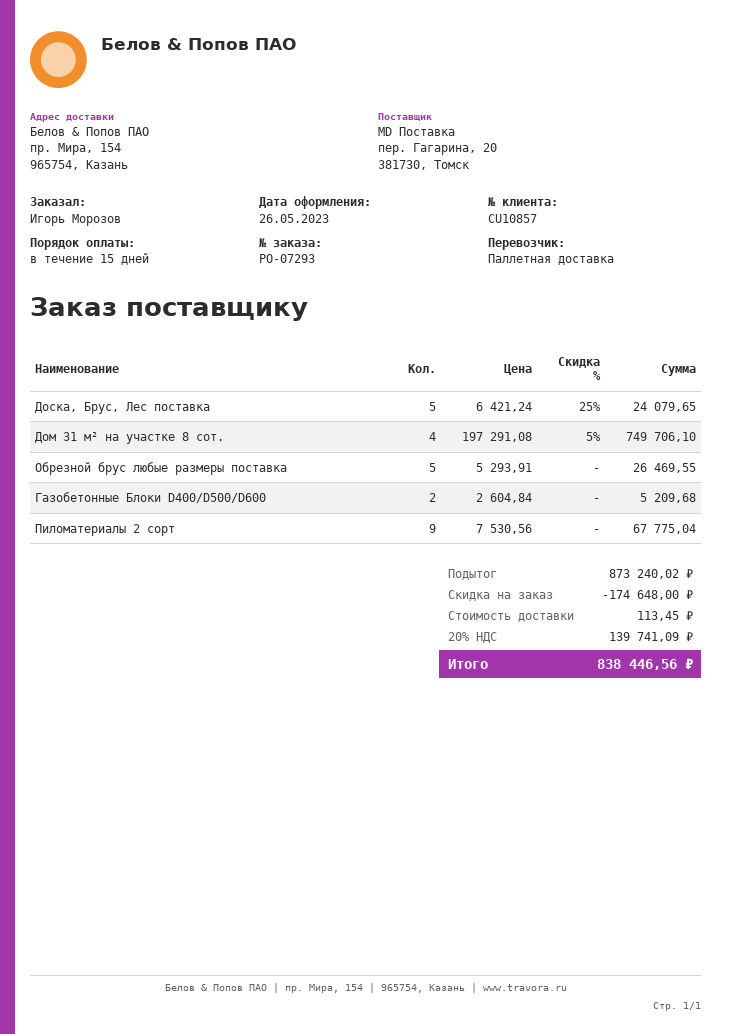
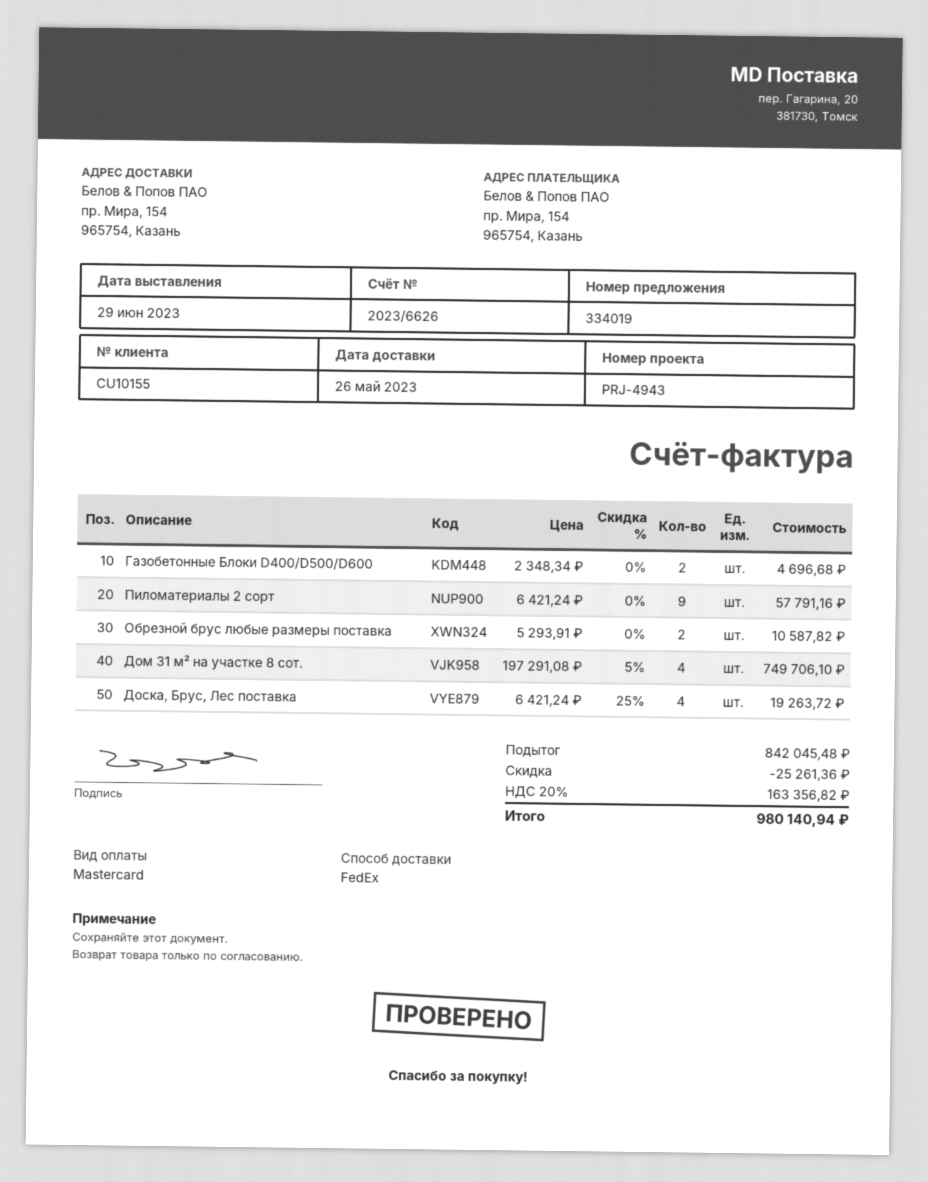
customer number: CU10857 -> CU10155
shipping method: pallet freight -> FedEx
Доска, Брус, Лес поставка: 5 x 6421.24 - 25% = 24079.65 -> 4 x 6421.24 - 25% = 19263.72
Обрезной брус любые размеры поставка: 5 x 5293.91 = 26469.55 -> 2 x 5293.91 = 10587.82
Газобетонные Блоки D400/D500/D600: 2 x 2604.84 = 5209.68 -> 2 x 2348.34 = 4696.68
Пиломатериалы 2 сорт: 9 x 7530.56 = 67775.04 -> 9 x 6421.24 = 57791.16
subtotal: 873240.02 -> 842045.48
discount: 174648.00 -> 25261.36
shipping: 113.45 -> none
tax: 20% = 139741.09 -> 20% = 163356.82
total: 838446.56 -> 980140.94

